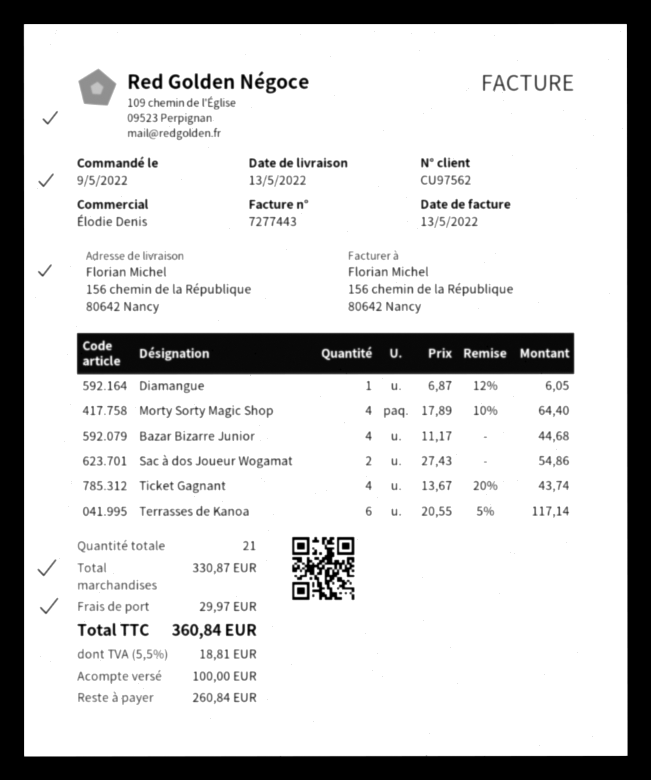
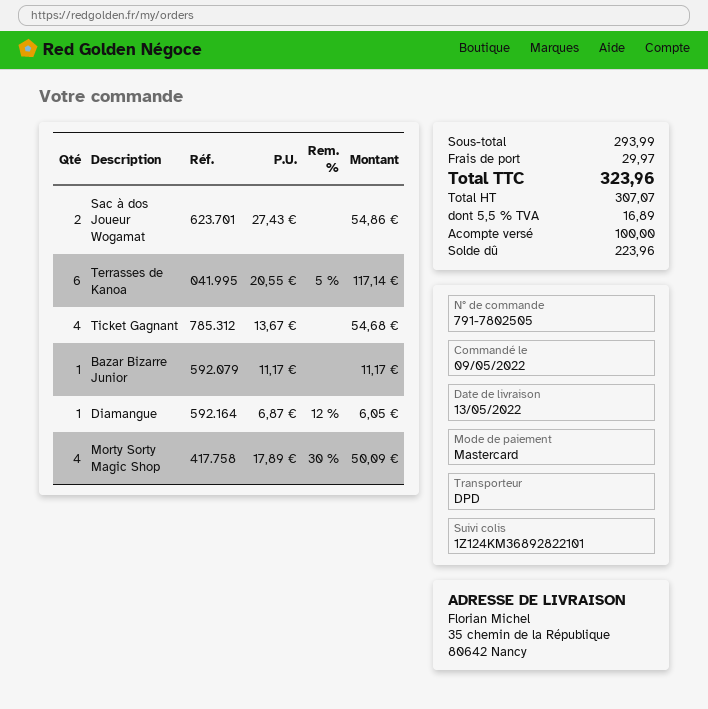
ship to: 156 chemin de la République, 80642 Nancy -> 35 chemin de la République, 80642 Nancy
Morty Sorty Magic Shop: 4 x 17.89 - 10% = 64.40 -> 4 x 17.89 - 30% = 50.09
Bazar Bizarre Junior: 4 x 11.17 = 44.68 -> 1 x 11.17 = 11.17
Ticket Gagnant: 4 x 13.67 - 20% = 43.74 -> 4 x 13.67 = 54.68
subtotal: 330.87 -> 293.99
tax: 5.5% = 18.81 -> 5.5% = 16.89
total: 360.84 -> 323.96
balance: 260.84 -> 223.96

